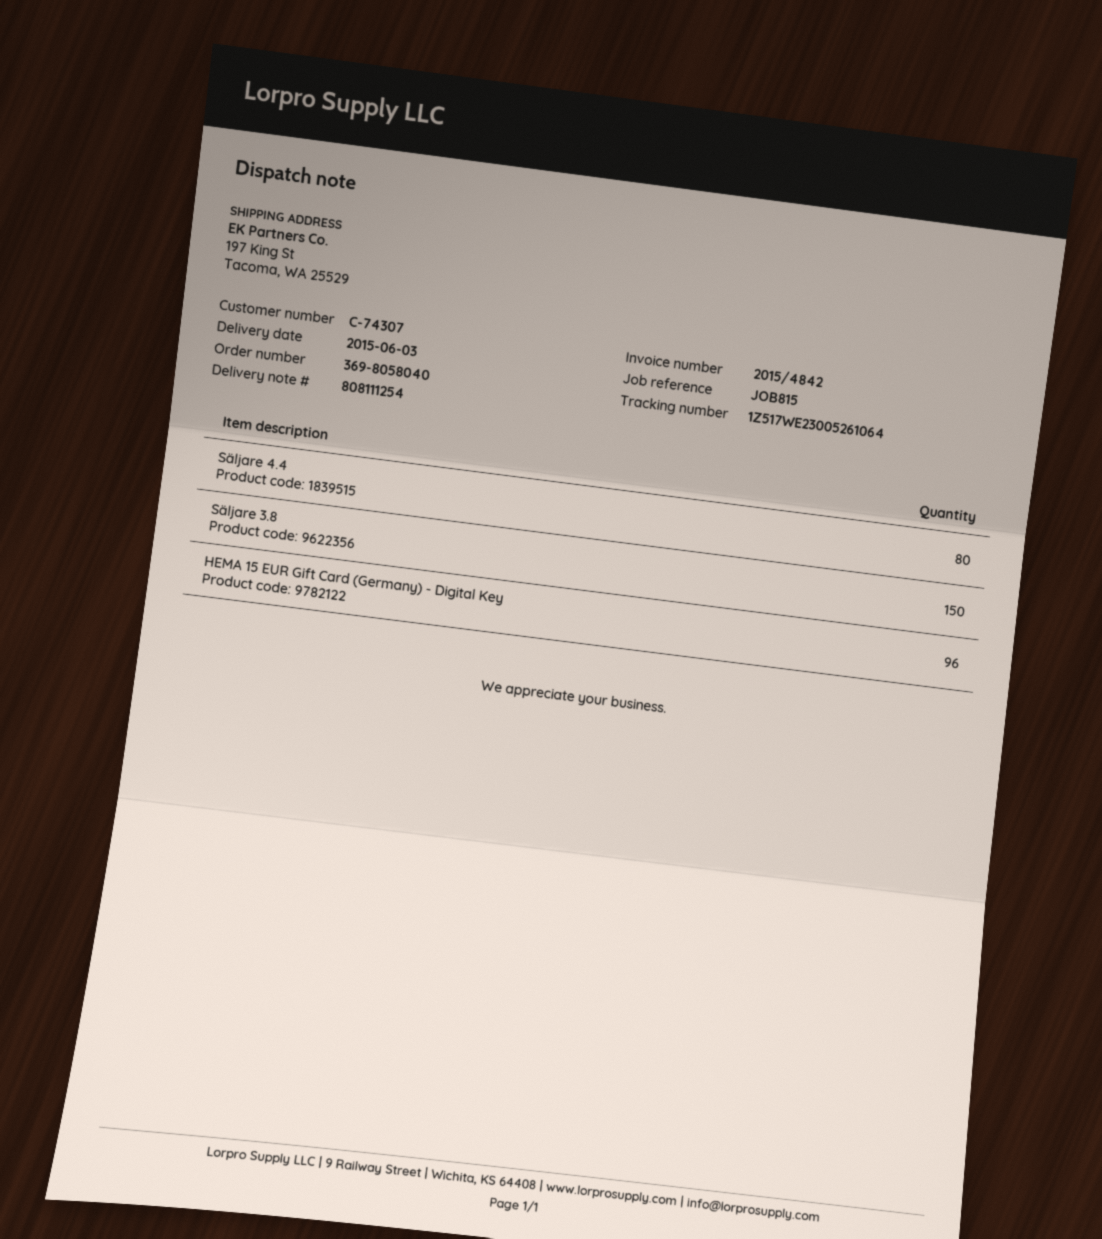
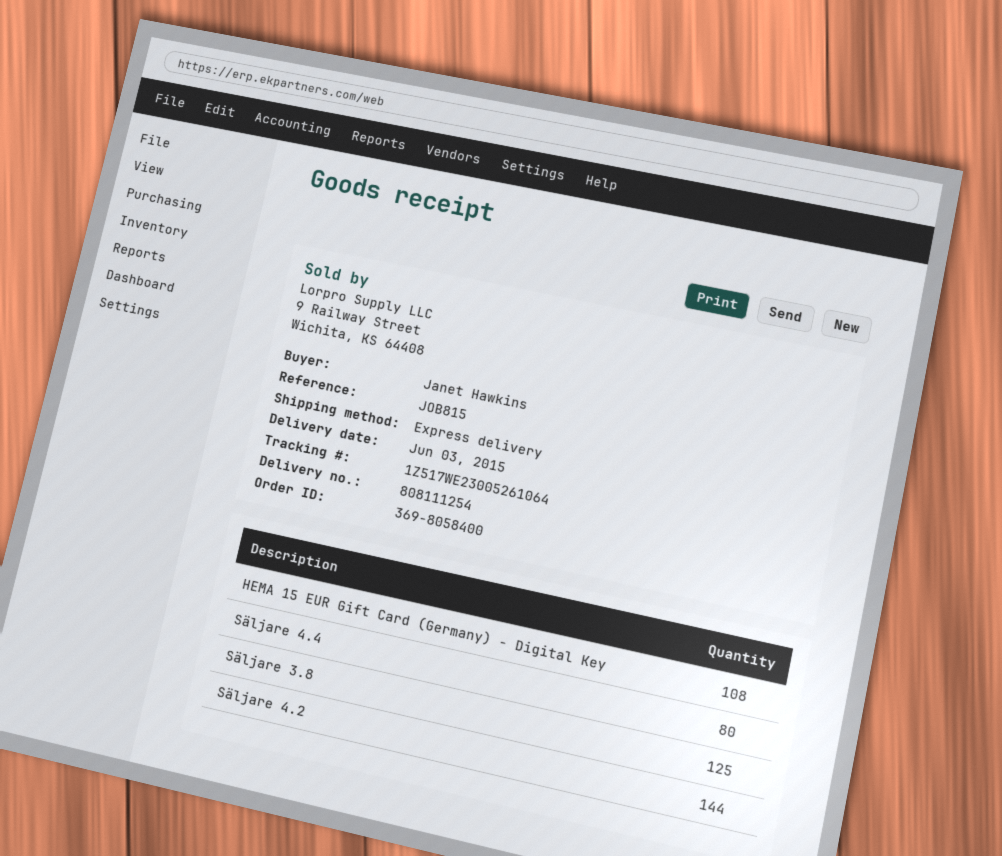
order number: 369-8058040 -> 369-8058400
Säljare 3.8: 150 -> 125
HEMA 15 EUR Gift Card (Germany) - Digital Key: 96 -> 108
Säljare 4.2: none -> 144

